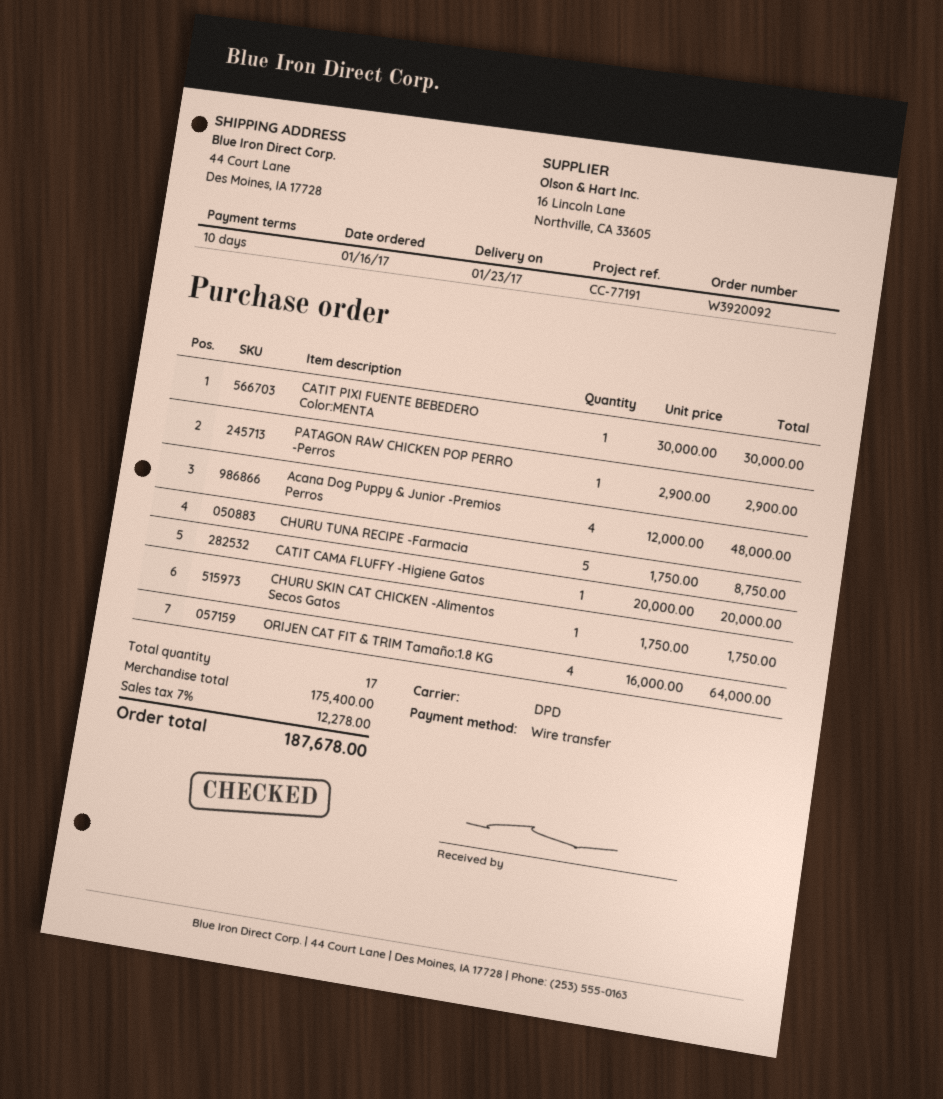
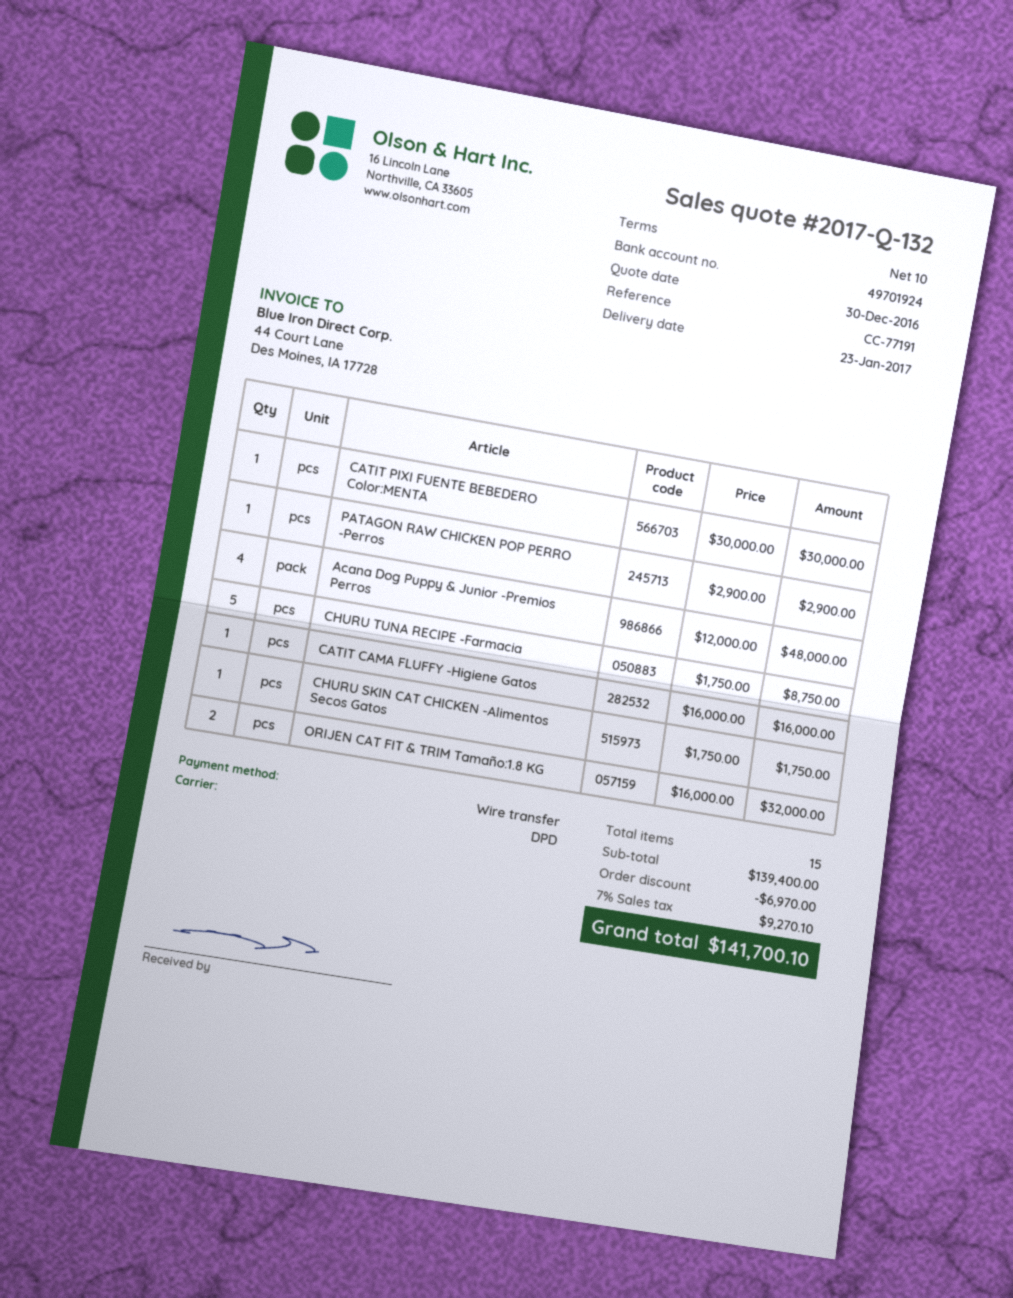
CATIT CAMA FLUFFY -Higiene Gatos: 1 x 20000.00 = 20000.00 -> 1 x 16000.00 = 16000.00
ORIJEN CAT FIT & TRIM Tamaño:1.8 KG: 4 x 16000.00 = 64000.00 -> 2 x 16000.00 = 32000.00
total quantity: 17 -> 15
subtotal: 175400.00 -> 139400.00
discount: none -> 6970.00
tax: 7% = 12278.00 -> 7% = 9270.10
total: 187678.00 -> 141700.10

